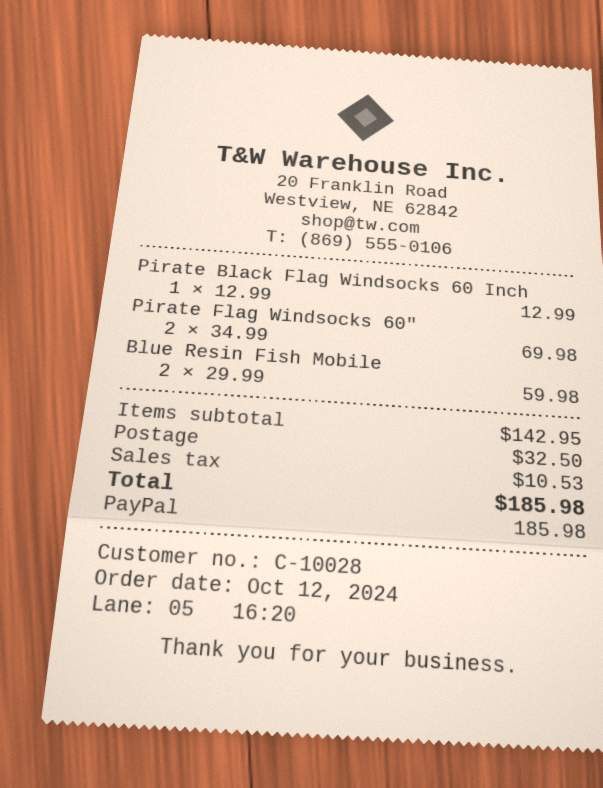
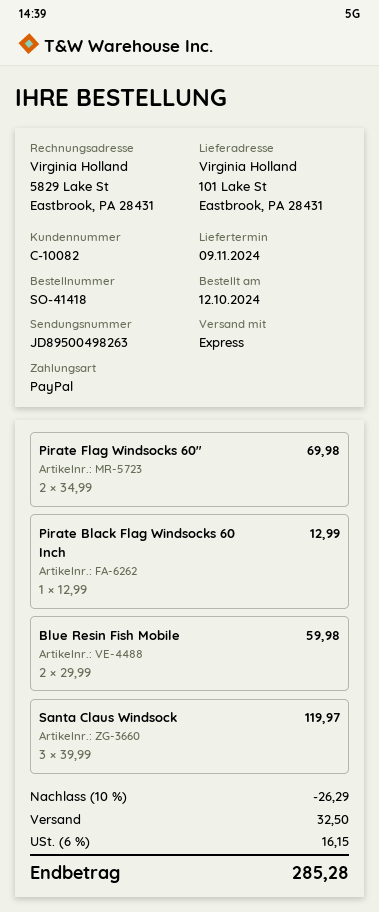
customer number: C-10028 -> C-10082
Santa Claus Windsock: none -> 3 x 39.99 = 119.97
discount: none -> 10% = 26.29
tax: 10.53 -> 16.15
total: 185.98 -> 285.28

